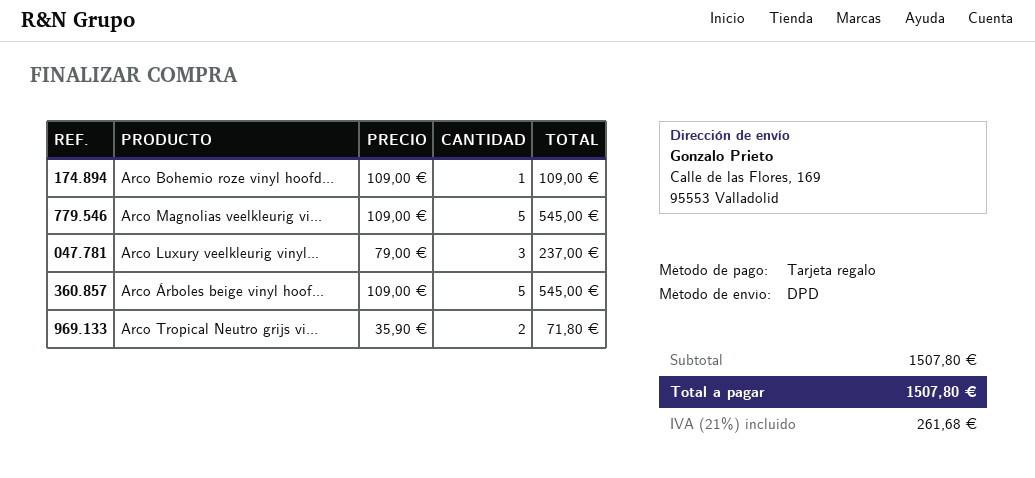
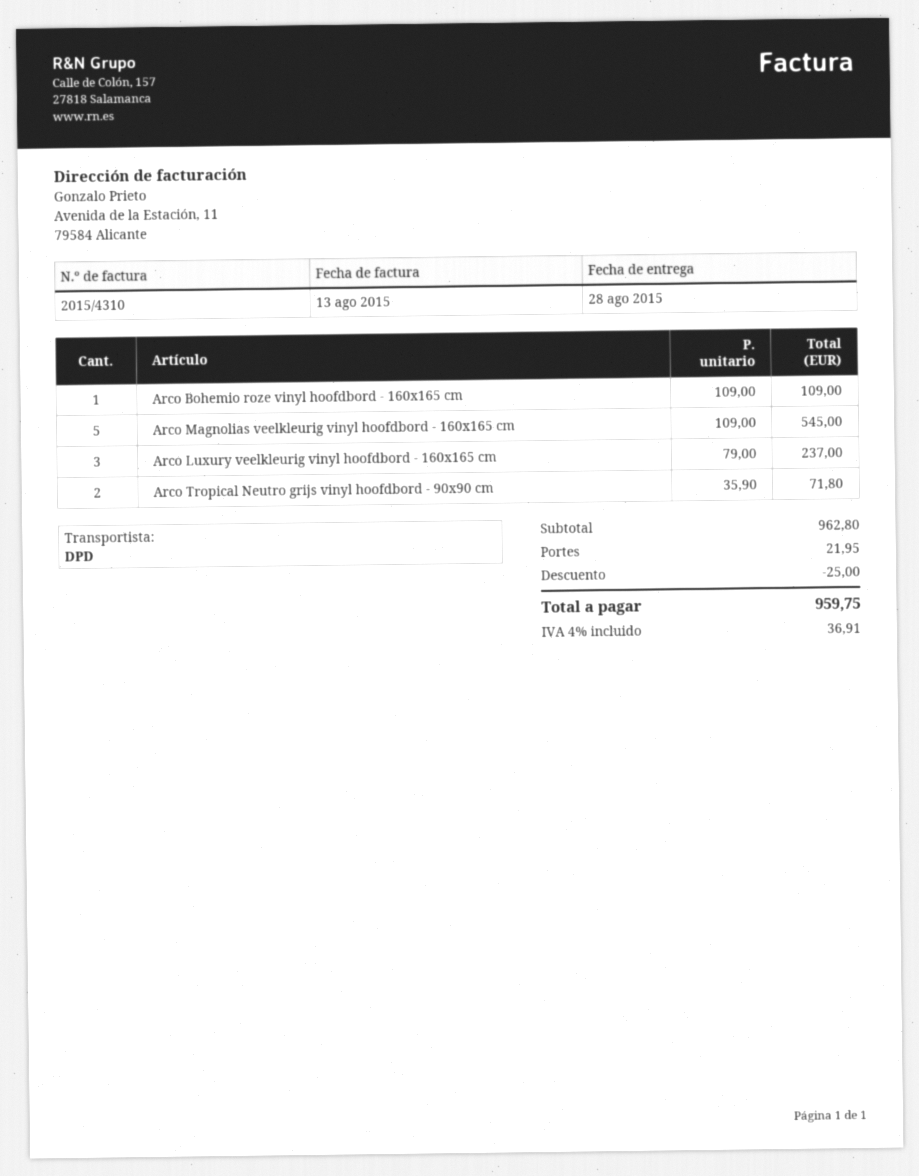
Arco Árboles beige vinyl hoof...: 5 x 109.00 = 545.00 -> none
subtotal: 1507.80 -> 962.80
discount: none -> 25.00
shipping: none -> 21.95
tax: 21% = 261.68 -> 4% = 36.91
total: 1507.80 -> 959.75

